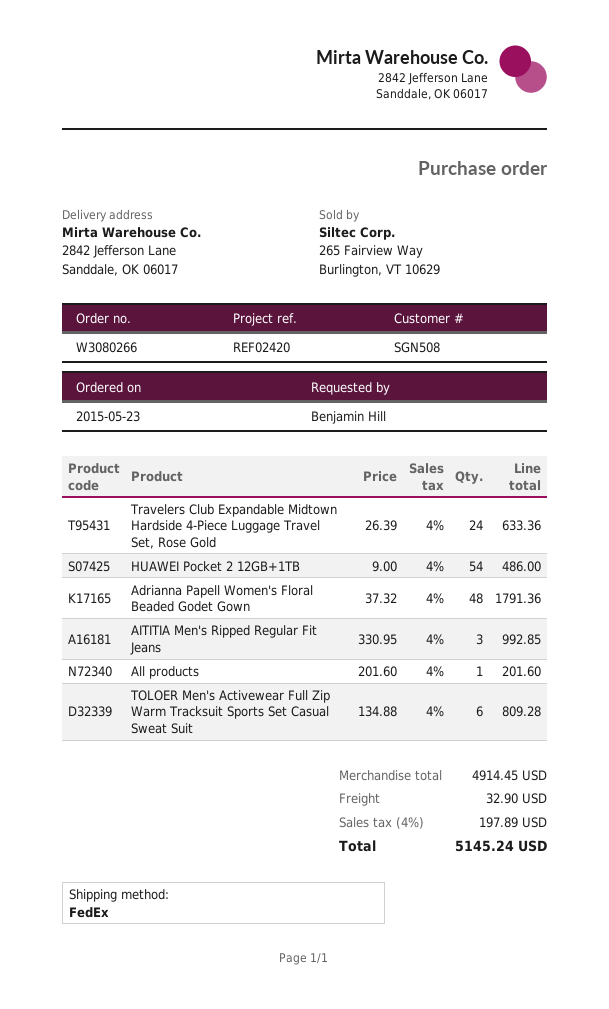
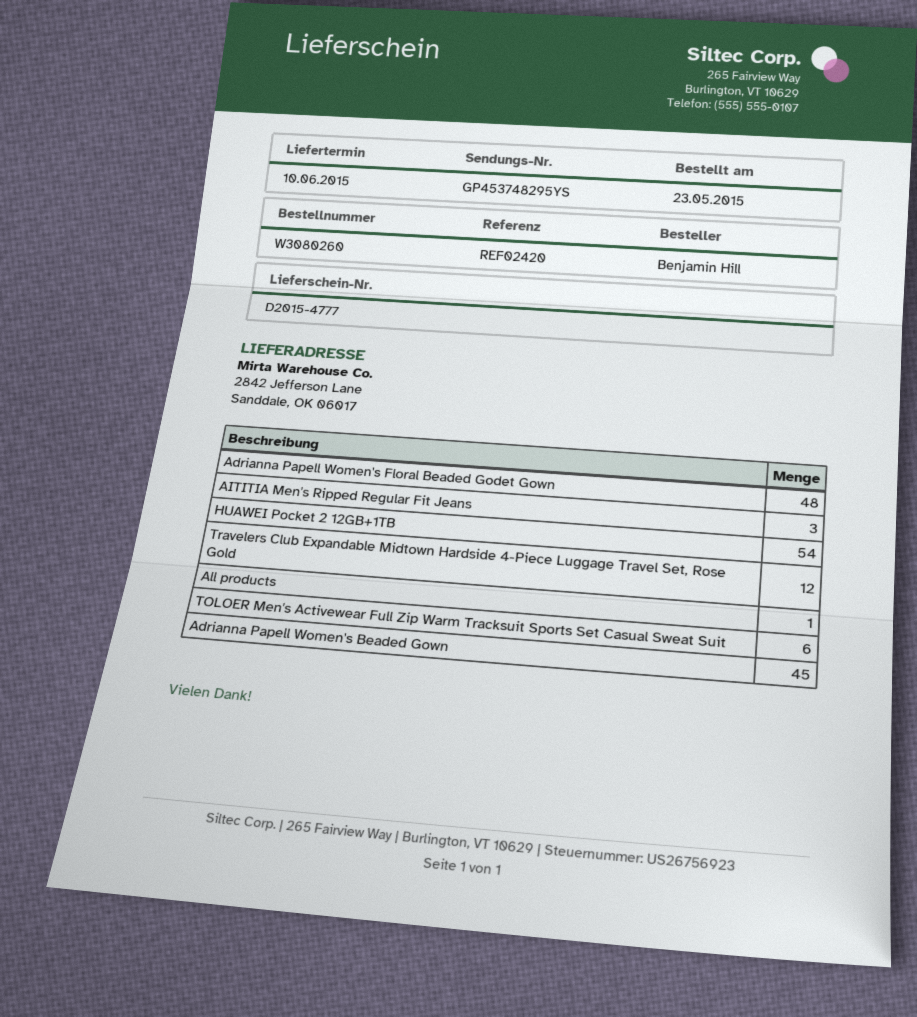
order number: W3080266 -> W3080260
Travelers Club Expandable Midtown Hardside 4-Piece Luggage Travel Set, Rose Gold: 24 -> 12
Adrianna Papell Women's Beaded Gown: none -> 45

